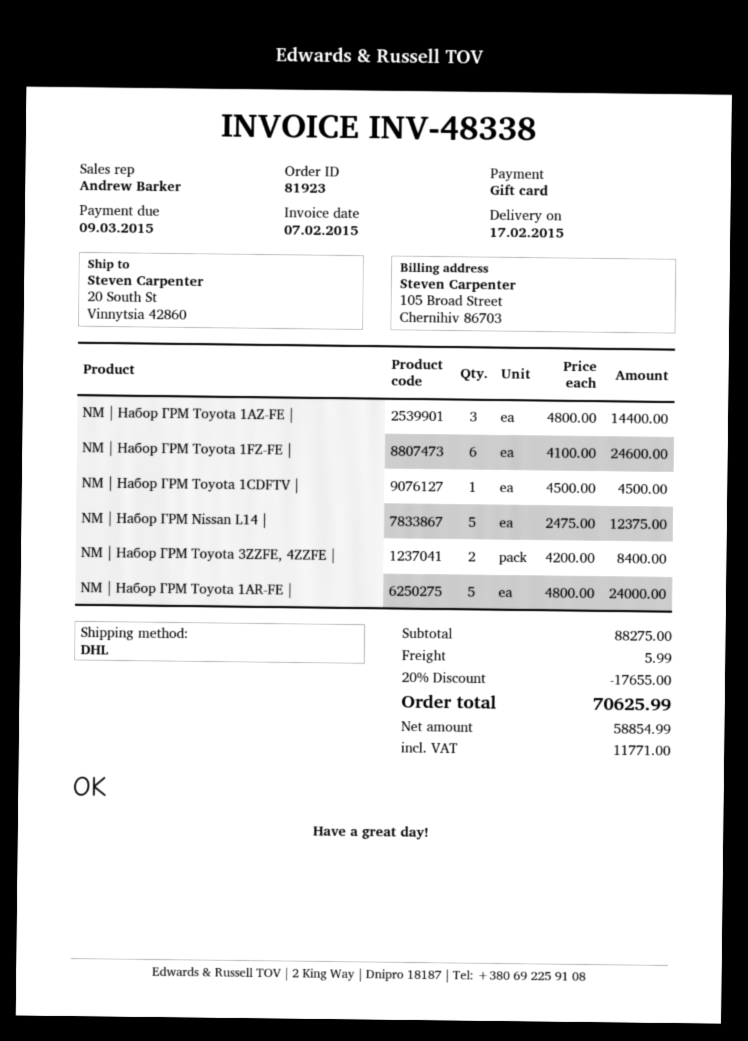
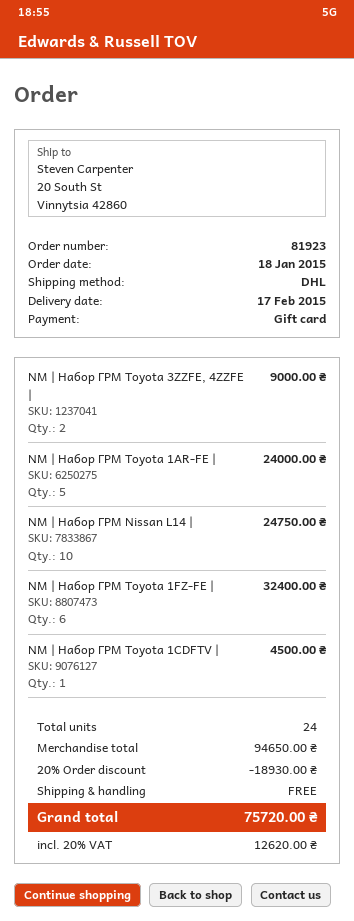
NM | Набор ГРМ Toyota 1AZ-FE |: 3 for 14400.00 -> none
NM | Набор ГРМ Toyota 1FZ-FE |: 6 for 24600.00 -> 6 for 32400.00
NM | Набор ГРМ Nissan L14 |: 5 for 12375.00 -> 10 for 24750.00
NM | Набор ГРМ Toyota 3ZZFE, 4ZZFE |: 2 for 8400.00 -> 2 for 9000.00
subtotal: 88275.00 -> 94650.00
discount: 20% = 17655.00 -> 20% = 18930.00
shipping: 5.99 -> 0.00
tax: 11771.00 -> 12620.00
total: 70625.99 -> 75720.00

